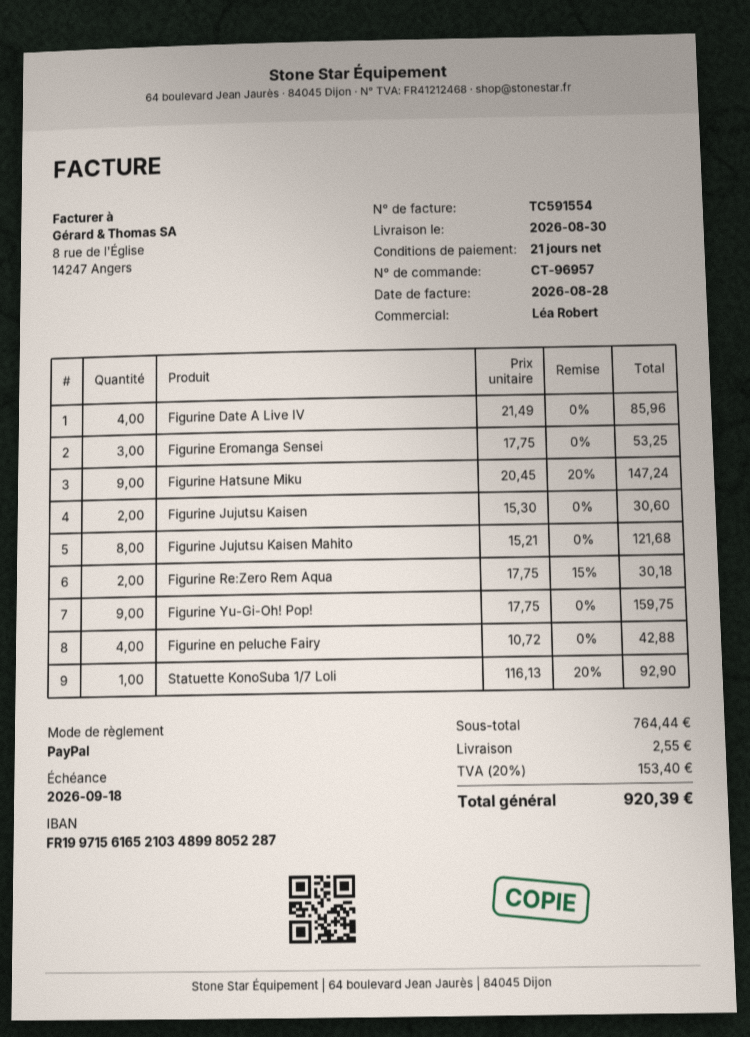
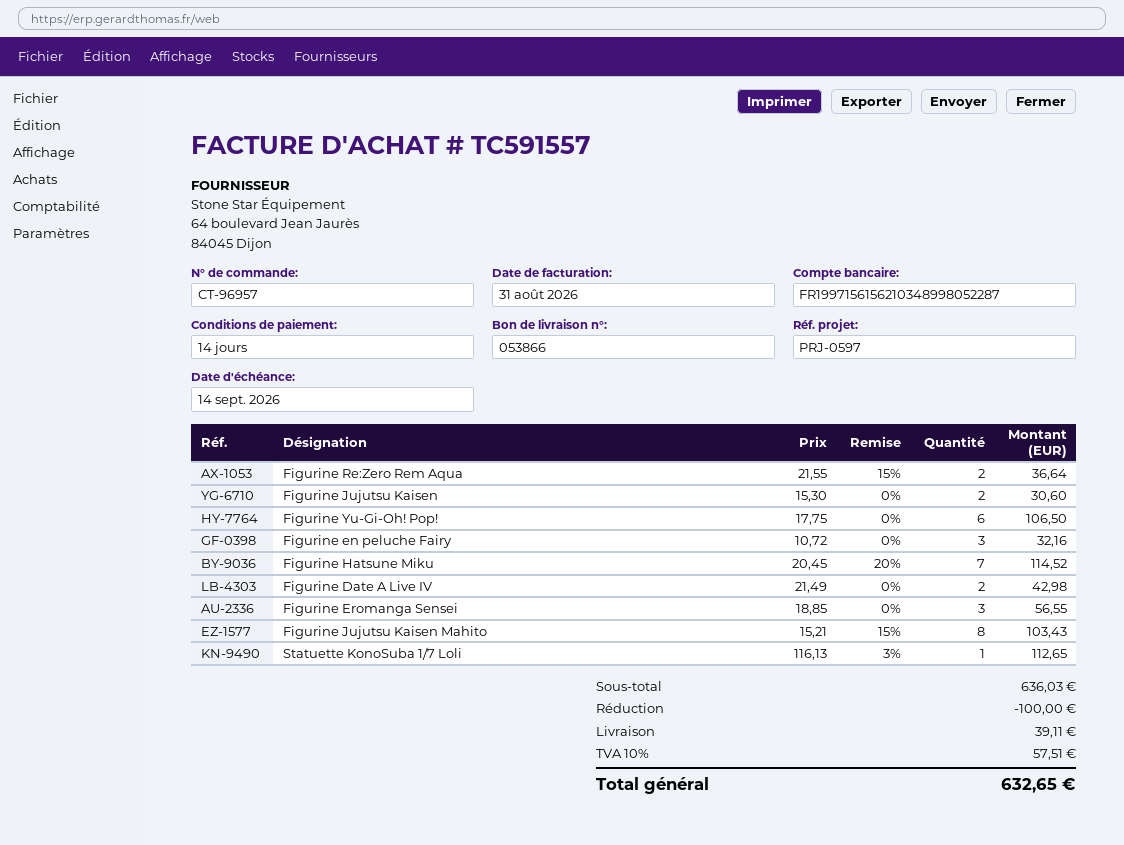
invoice number: TC591554 -> TC591557
invoice date: 2026-08-28 -> 2026-08-31
payment terms: 21 days -> 14 days
due date: 2026-09-18 -> 2026-09-14
bank account: FR1997156165210348998052287 -> FR1997156156210348998052287
Figurine Date A Live IV: 4 x 21.49 = 85.96 -> 2 x 21.49 = 42.98
Figurine Eromanga Sensei: 3 x 17.75 = 53.25 -> 3 x 18.85 = 56.55
Figurine Hatsune Miku: 9 x 20.45 - 20% = 147.24 -> 7 x 20.45 - 20% = 114.52
Figurine Jujutsu Kaisen Mahito: 8 x 15.21 = 121.68 -> 8 x 15.21 - 15% = 103.43
Figurine Re:Zero Rem Aqua: 2 x 17.75 - 15% = 30.18 -> 2 x 21.55 - 15% = 36.64
Figurine Yu-Gi-Oh! Pop!: 9 x 17.75 = 159.75 -> 6 x 17.75 = 106.50
Figurine en peluche Fairy: 4 x 10.72 = 42.88 -> 3 x 10.72 = 32.16
Statuette KonoSuba 1/7 Loli: 1 x 116.13 - 20% = 92.90 -> 1 x 116.13 - 3% = 112.65
subtotal: 764.44 -> 636.03
discount: none -> 100.00
shipping: 2.55 -> 39.11
tax: 20% = 153.40 -> 10% = 57.51
total: 920.39 -> 632.65

